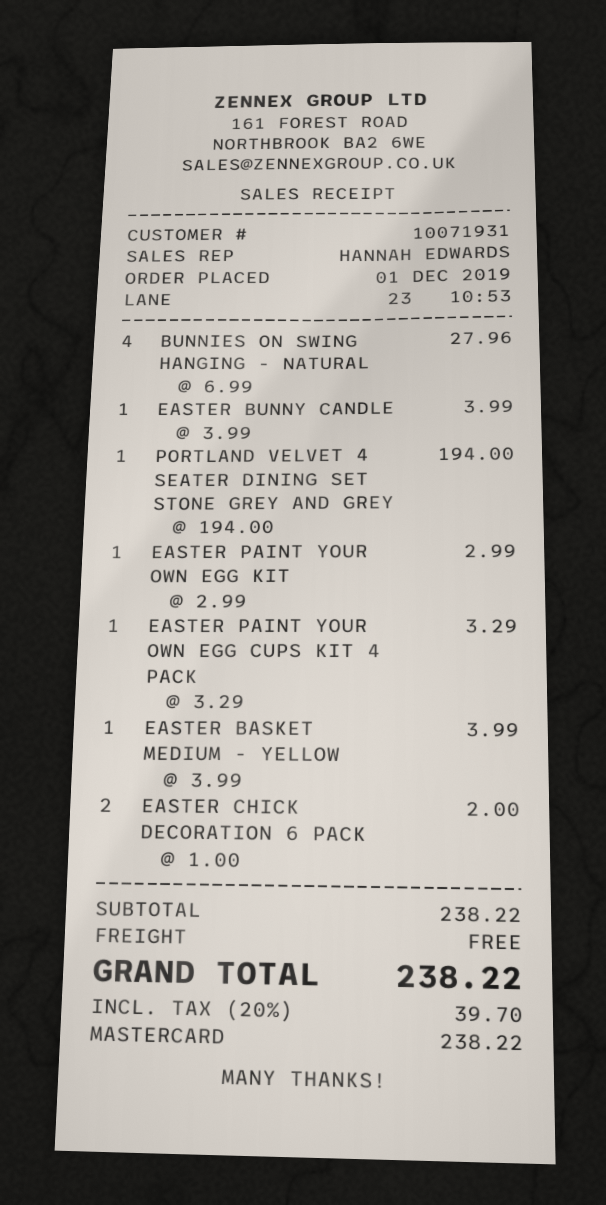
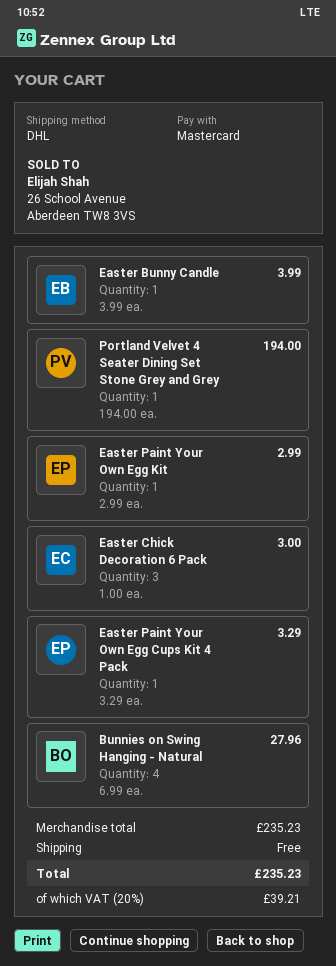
EASTER BASKET MEDIUM - YELLOW: 1 x 3.99 = 3.99 -> none
EASTER CHICK DECORATION 6 PACK: 2 x 1.00 = 2.00 -> 3 x 1.00 = 3.00
subtotal: 238.22 -> 235.23
tax: 20% = 39.70 -> 20% = 39.21
total: 238.22 -> 235.23

